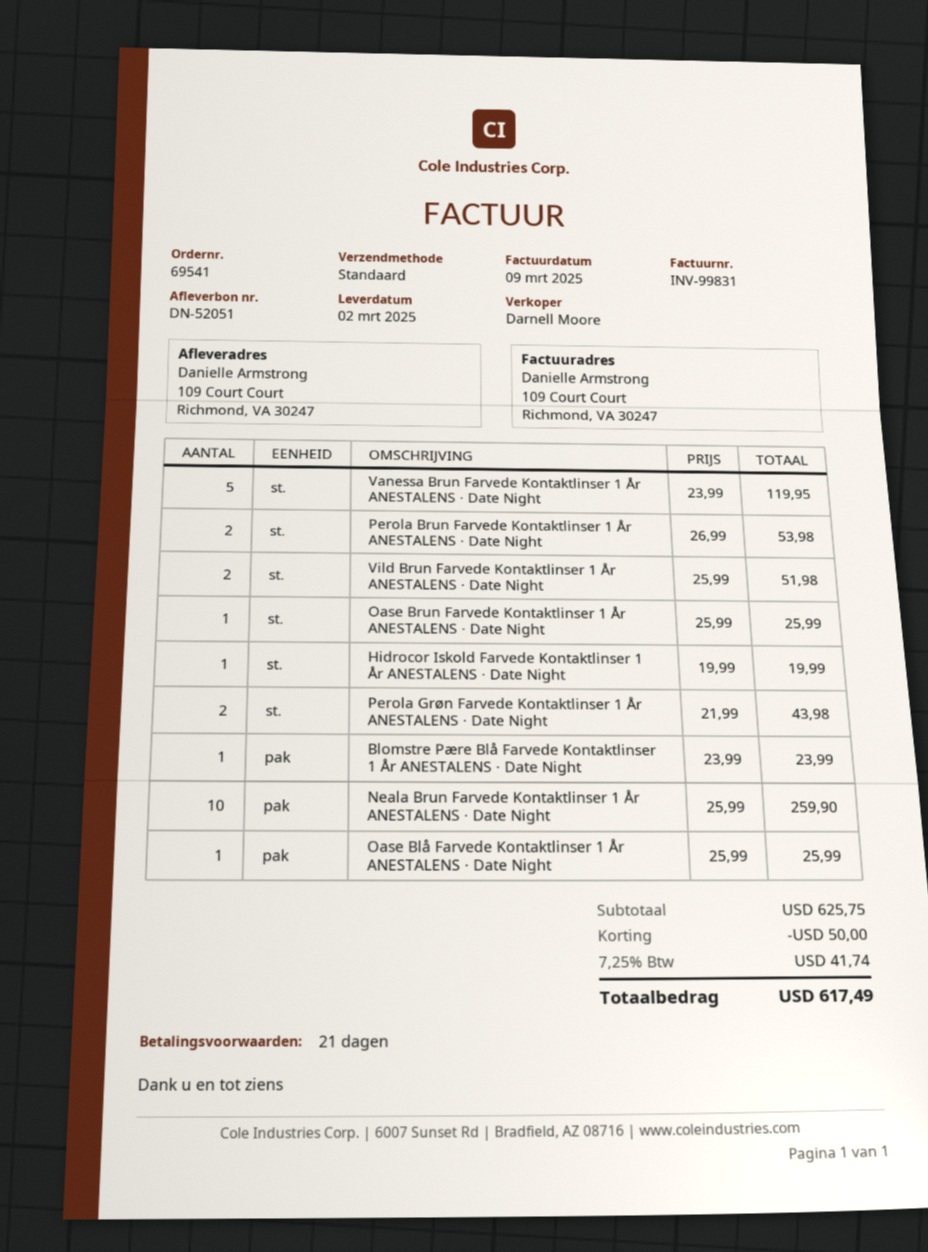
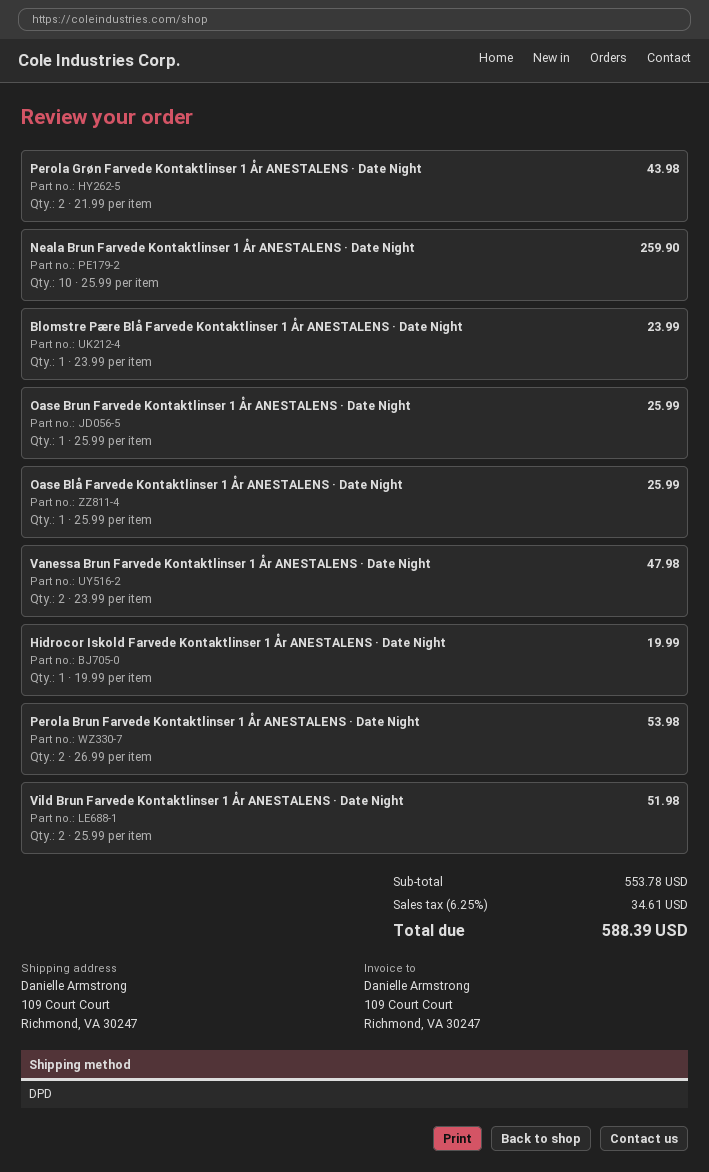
shipping method: standard -> DPD
Vanessa Brun Farvede Kontaktlinser 1 År ANESTALENS · Date Night: 5 x 23.99 = 119.95 -> 2 x 23.99 = 47.98
subtotal: 625.75 -> 553.78
discount: 50.00 -> none
tax: 7.25% = 41.74 -> 6.25% = 34.61
total: 617.49 -> 588.39

